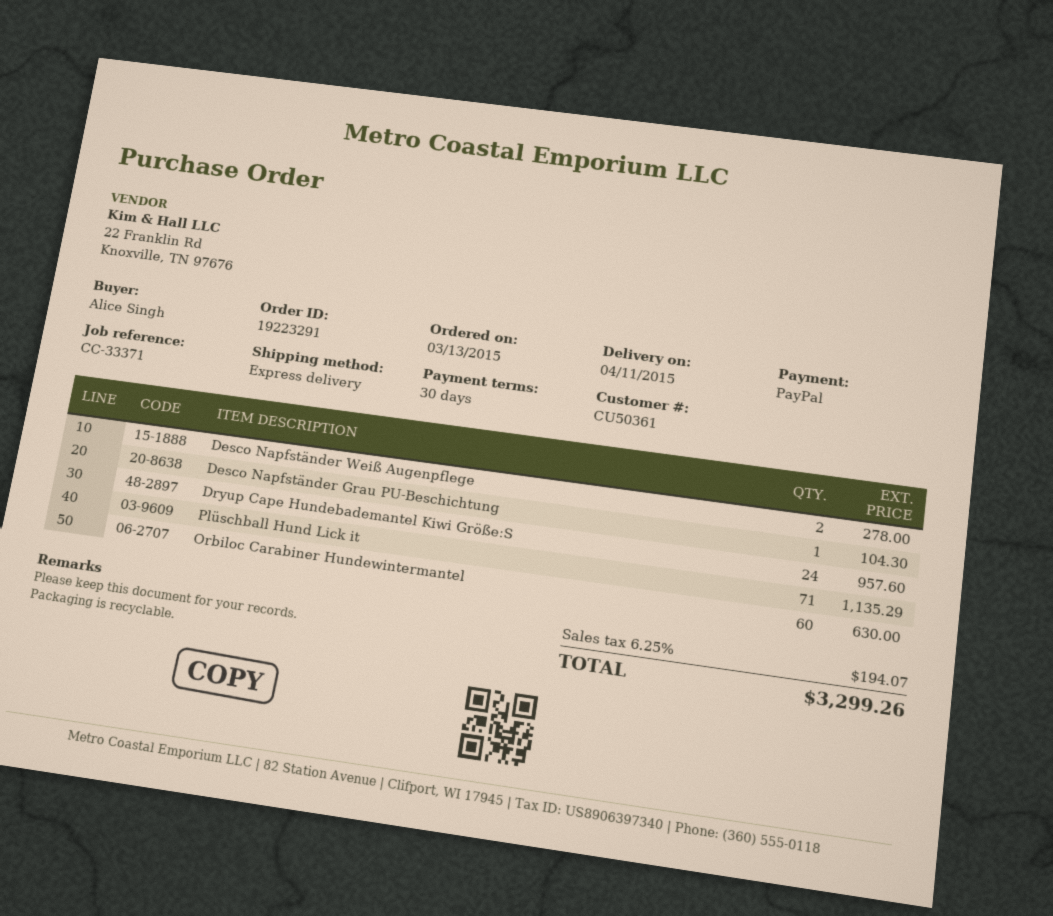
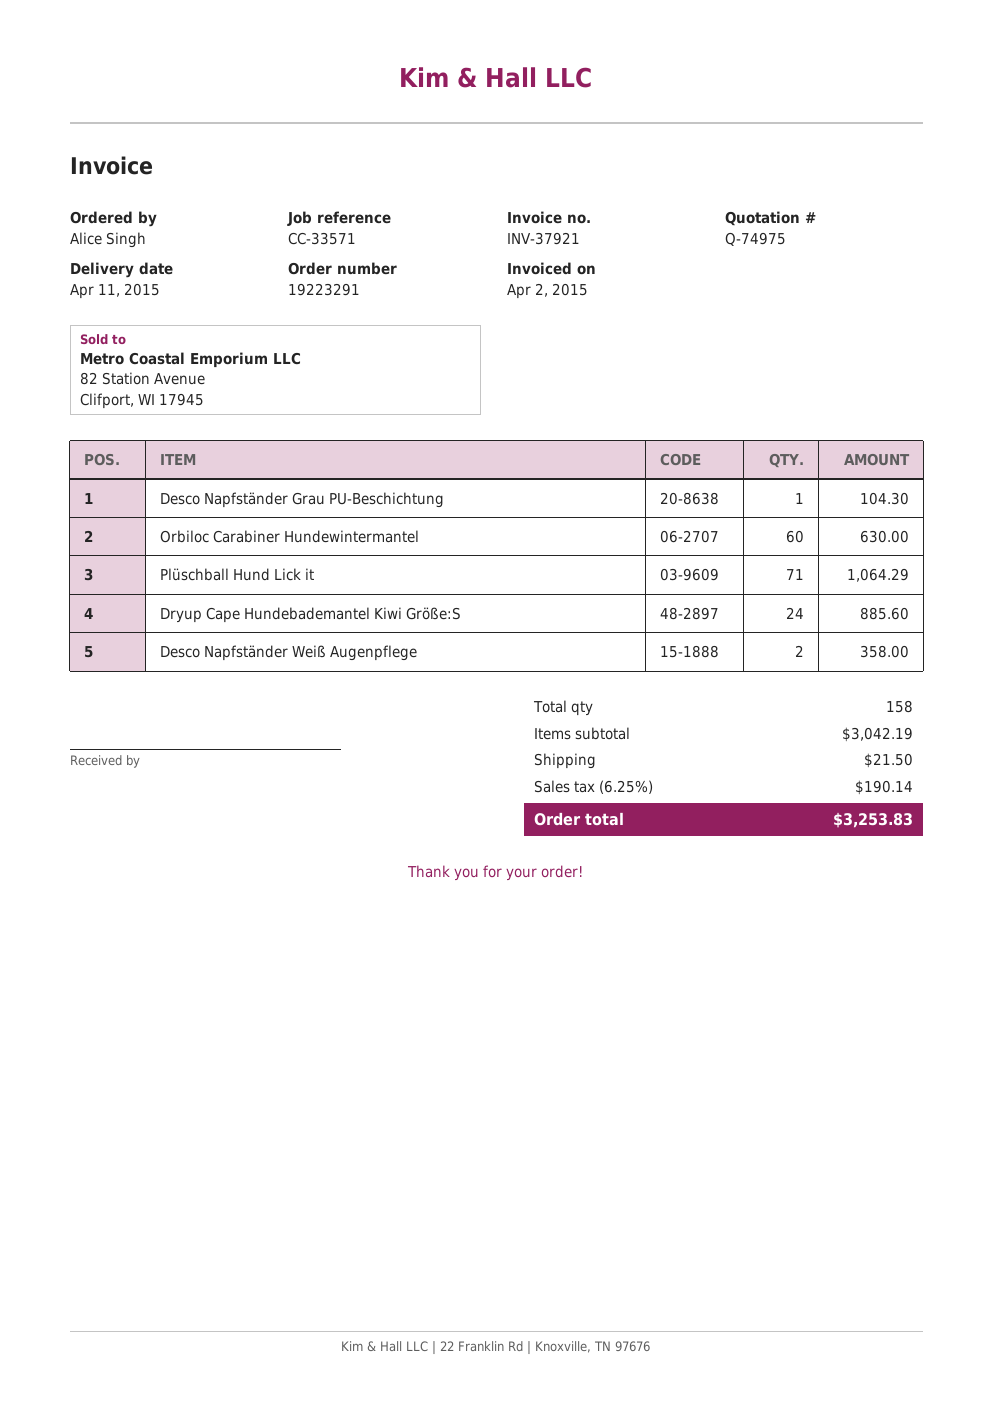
reference: CC-33371 -> CC-33571
Desco Napfständer Weiß Augenpflege: 2 for 278.00 -> 2 for 358.00
Dryup Cape Hundebademantel Kiwi Größe:S: 24 for 957.60 -> 24 for 885.60
Plüschball Hund Lick it: 71 for 1135.29 -> 71 for 1064.29
shipping: none -> 21.50
tax: 6.25% = 194.07 -> 6.25% = 190.14
total: 3299.26 -> 3253.83

